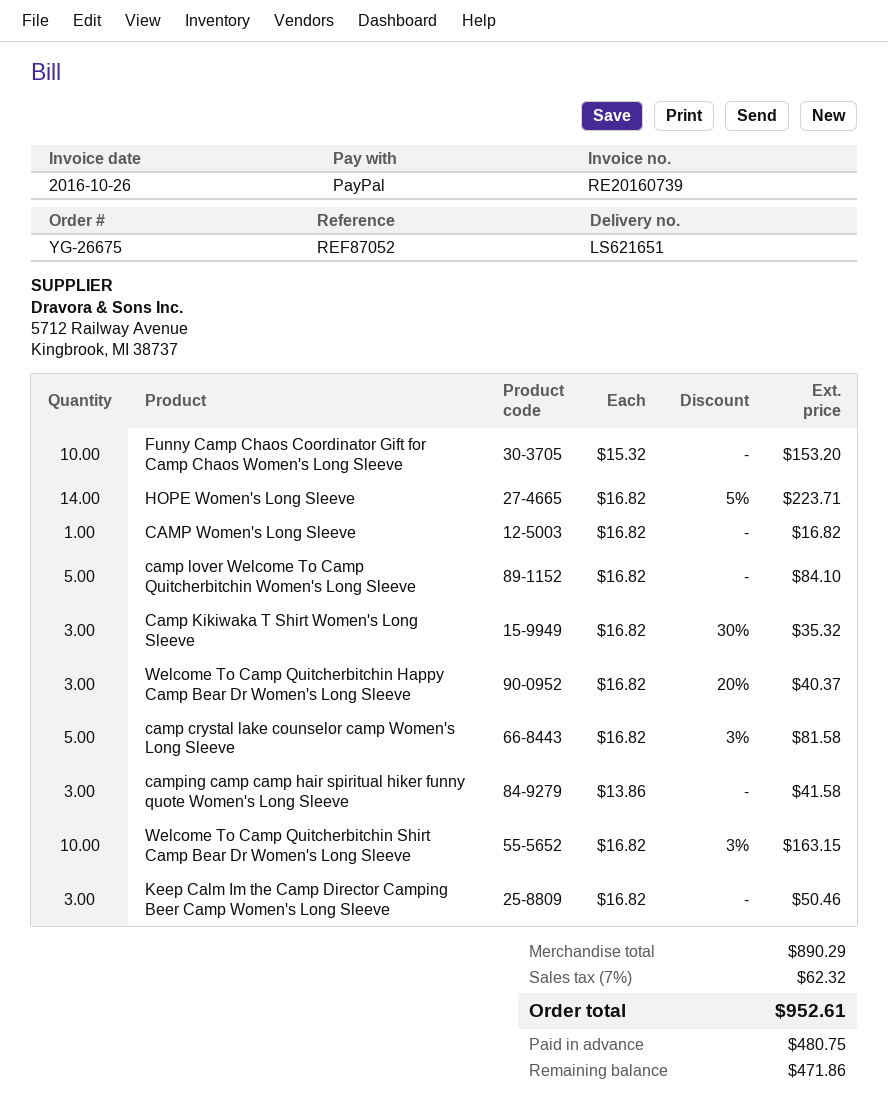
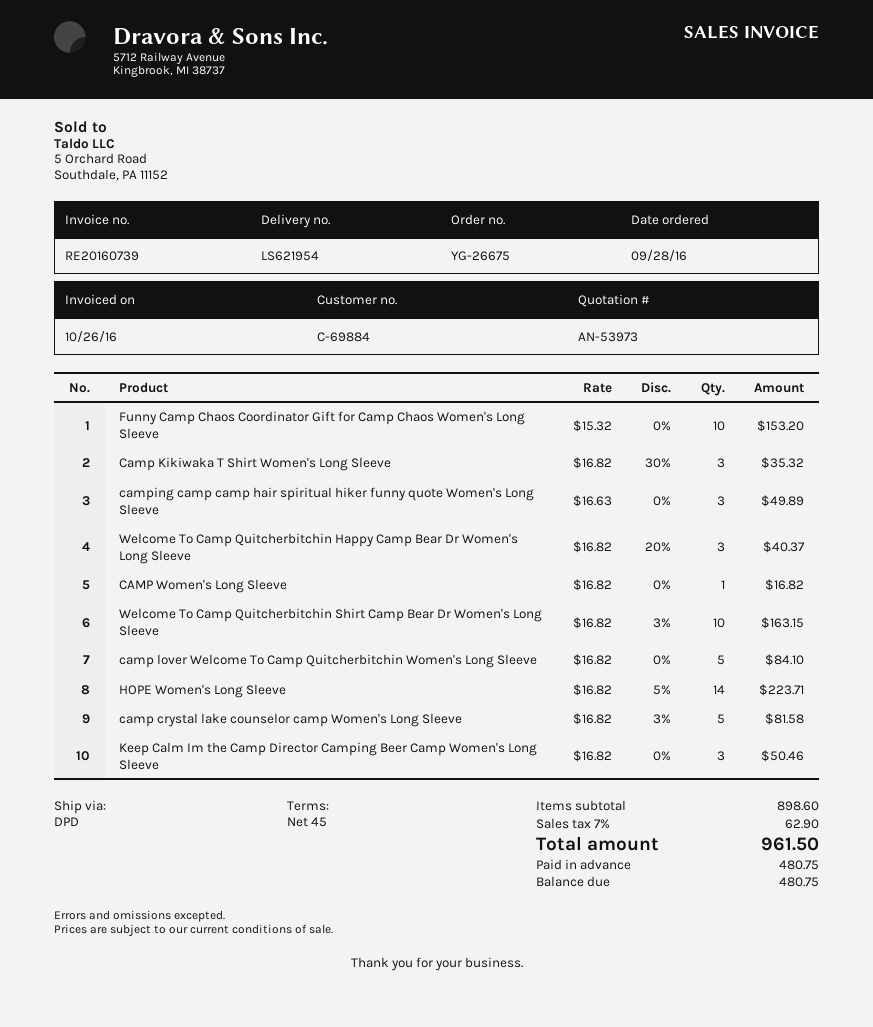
delivery note number: LS621651 -> LS621954
camping camp camp hair spiritual hiker funny quote Women's Long Sleeve: 3 x 13.86 = 41.58 -> 3 x 16.63 = 49.89
subtotal: 890.29 -> 898.60
tax: 7% = 62.32 -> 7% = 62.90
total: 952.61 -> 961.50
balance: 471.86 -> 480.75

